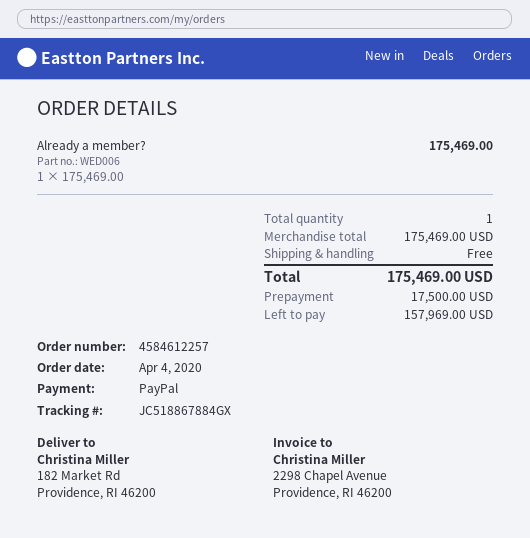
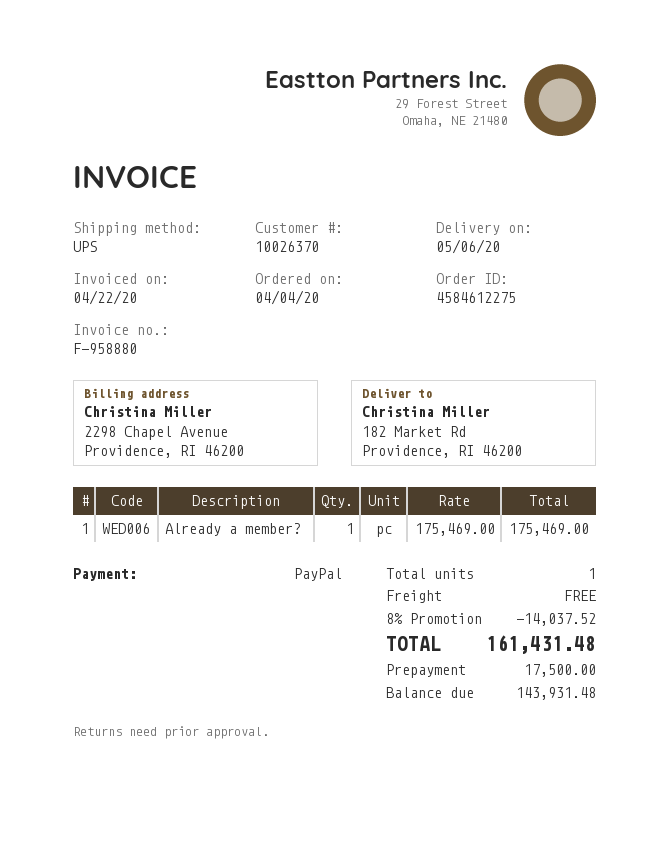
order number: 4584612257 -> 4584612275
discount: none -> 8% = 14037.52
total: 175469.00 -> 161431.48
balance: 157969.00 -> 143931.48

